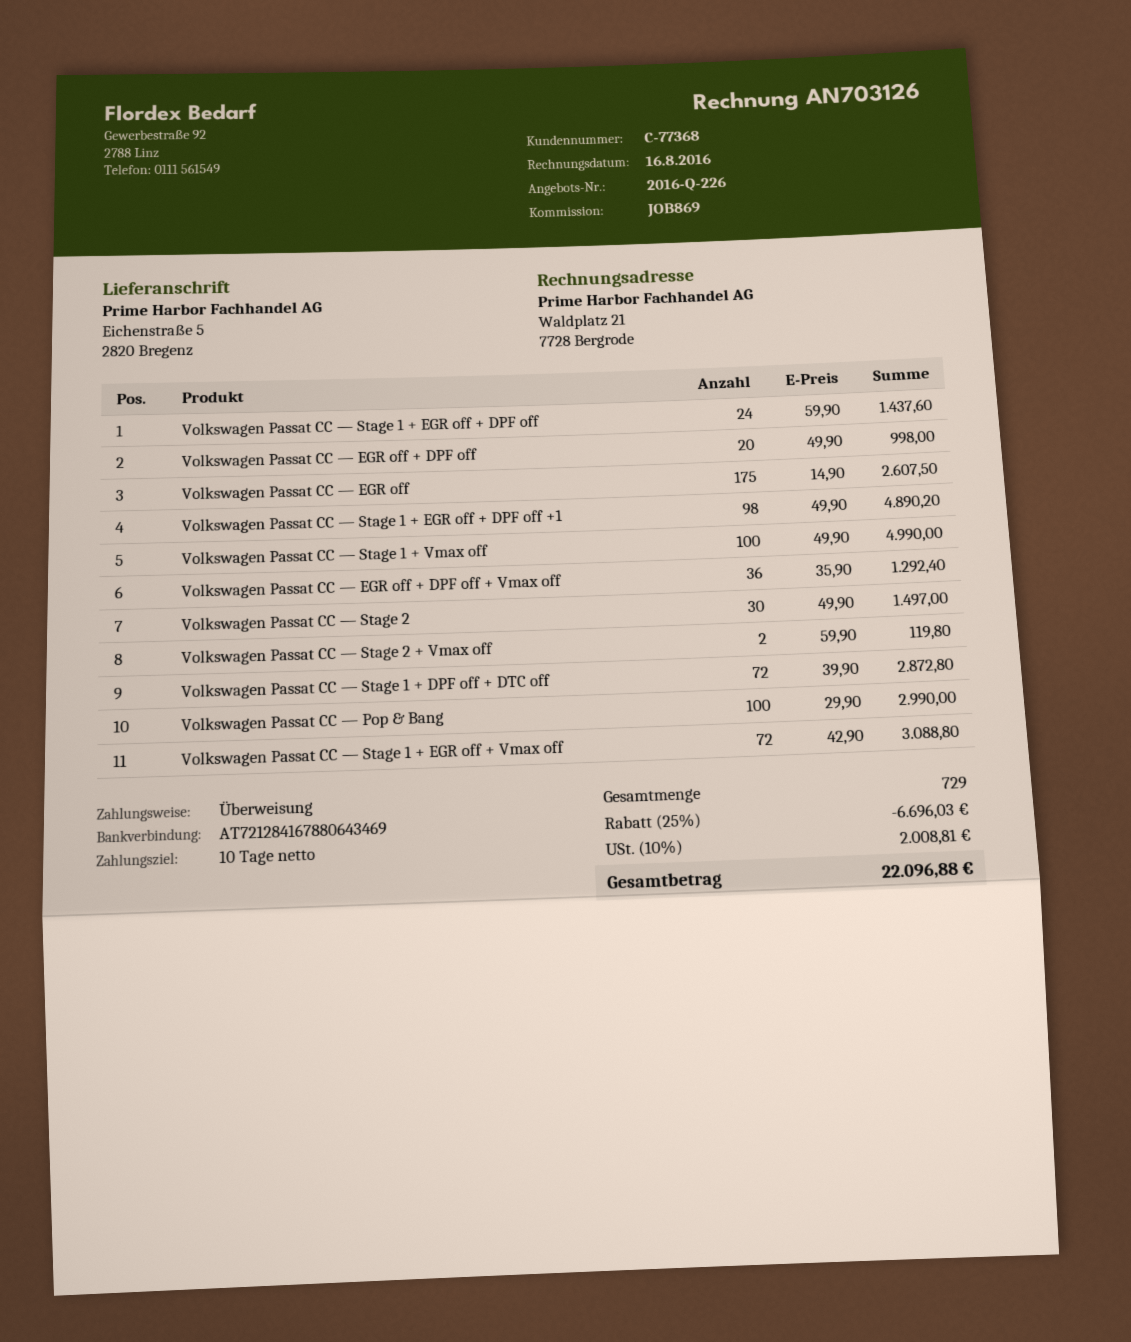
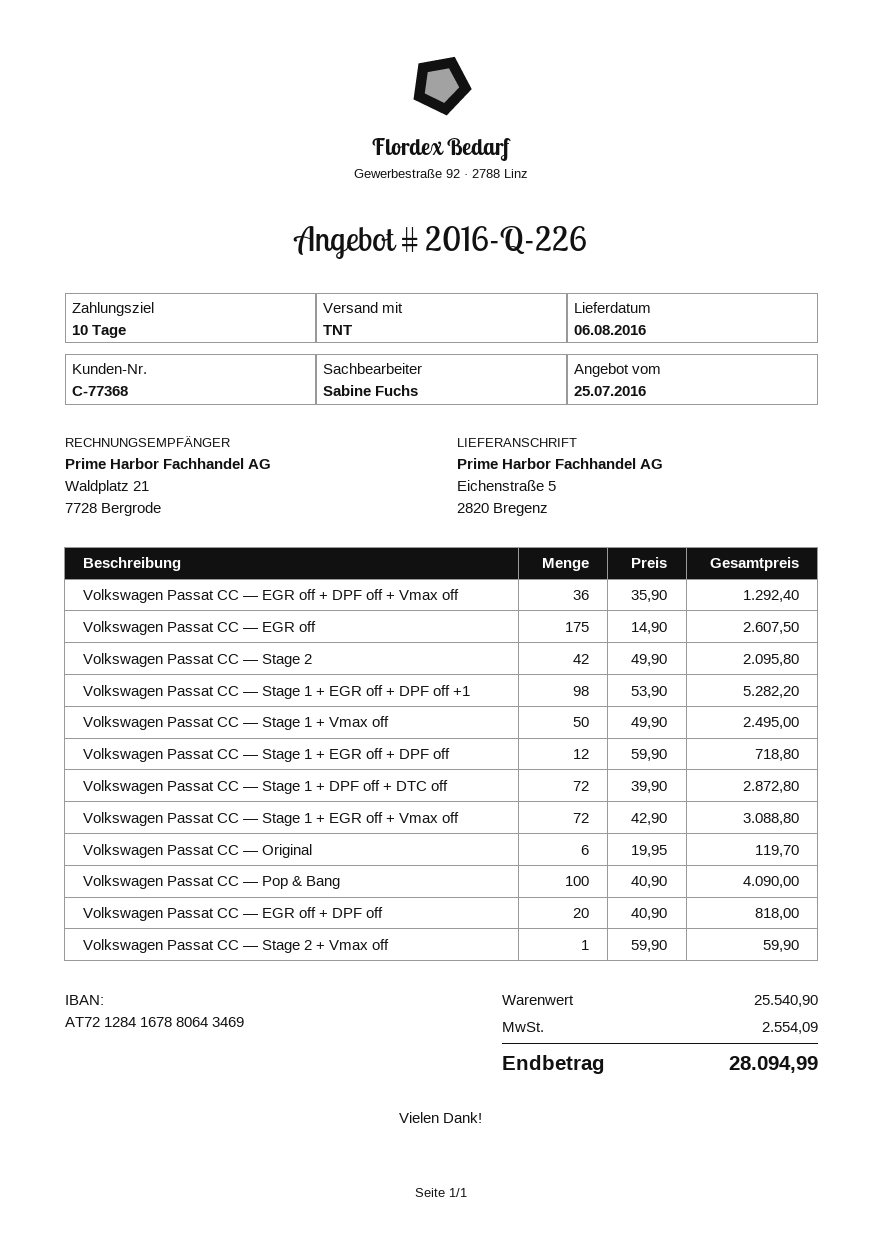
Volkswagen Passat CC — Stage 1 + EGR off + DPF off: 24 x 59.90 = 1437.60 -> 12 x 59.90 = 718.80
Volkswagen Passat CC — EGR off + DPF off: 20 x 49.90 = 998.00 -> 20 x 40.90 = 818.00
Volkswagen Passat CC — Stage 1 + EGR off + DPF off +1: 98 x 49.90 = 4890.20 -> 98 x 53.90 = 5282.20
Volkswagen Passat CC — Stage 1 + Vmax off: 100 x 49.90 = 4990.00 -> 50 x 49.90 = 2495.00
Volkswagen Passat CC — Stage 2: 30 x 49.90 = 1497.00 -> 42 x 49.90 = 2095.80
Volkswagen Passat CC — Stage 2 + Vmax off: 2 x 59.90 = 119.80 -> 1 x 59.90 = 59.90
Volkswagen Passat CC — Pop & Bang: 100 x 29.90 = 2990.00 -> 100 x 40.90 = 4090.00
Volkswagen Passat CC — Original: none -> 6 x 19.95 = 119.70
discount: 25% = 6696.03 -> none
tax: 2008.81 -> 2554.09
total: 22096.88 -> 28094.99

